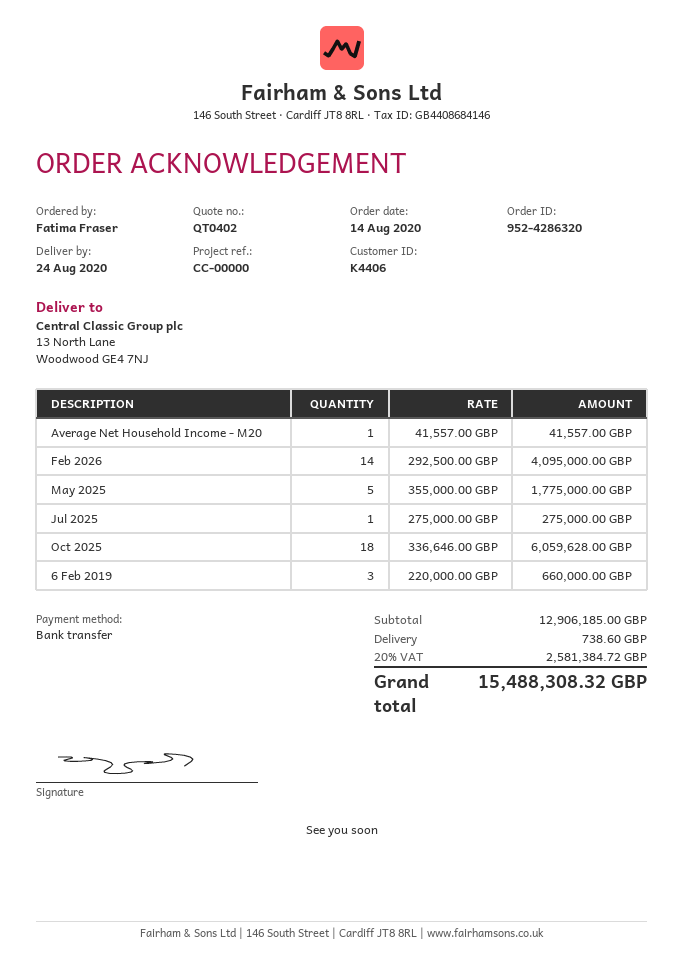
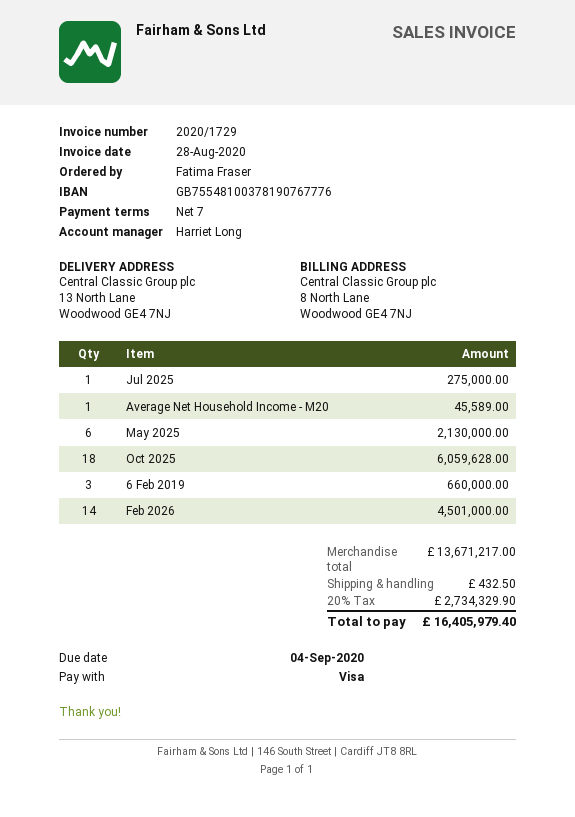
payment method: bank transfer -> Visa
Average Net Household Income - M20: 1 for 41557.00 -> 1 for 45589.00
Feb 2026: 14 for 4095000.00 -> 14 for 4501000.00
May 2025: 5 for 1775000.00 -> 6 for 2130000.00
subtotal: 12906185.00 -> 13671217.00
shipping: 738.60 -> 432.50
tax: 20% = 2581384.72 -> 20% = 2734329.90
total: 15488308.32 -> 16405979.40

